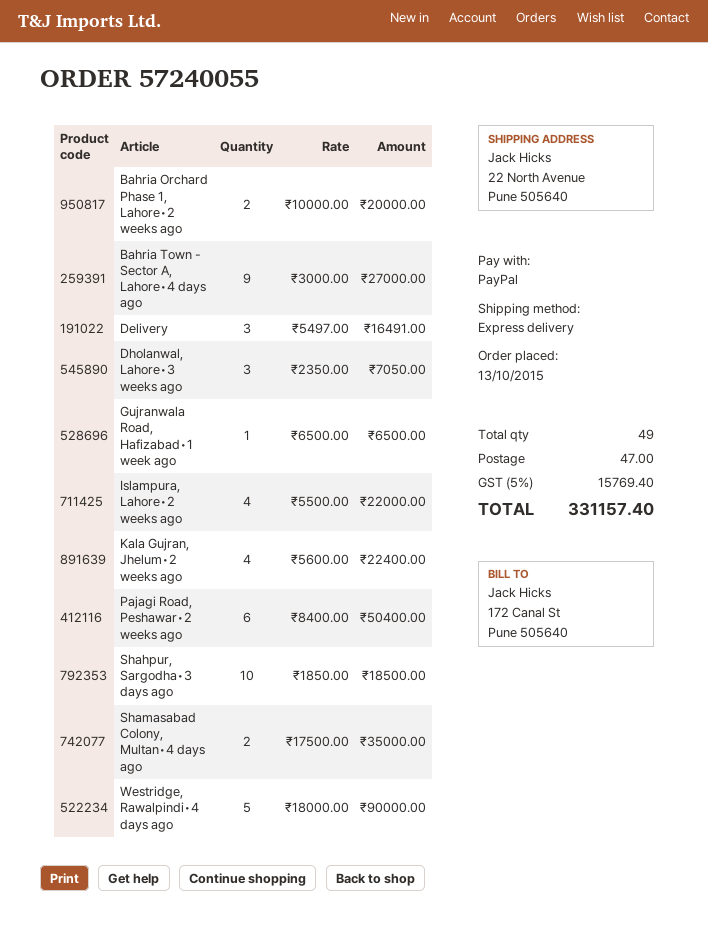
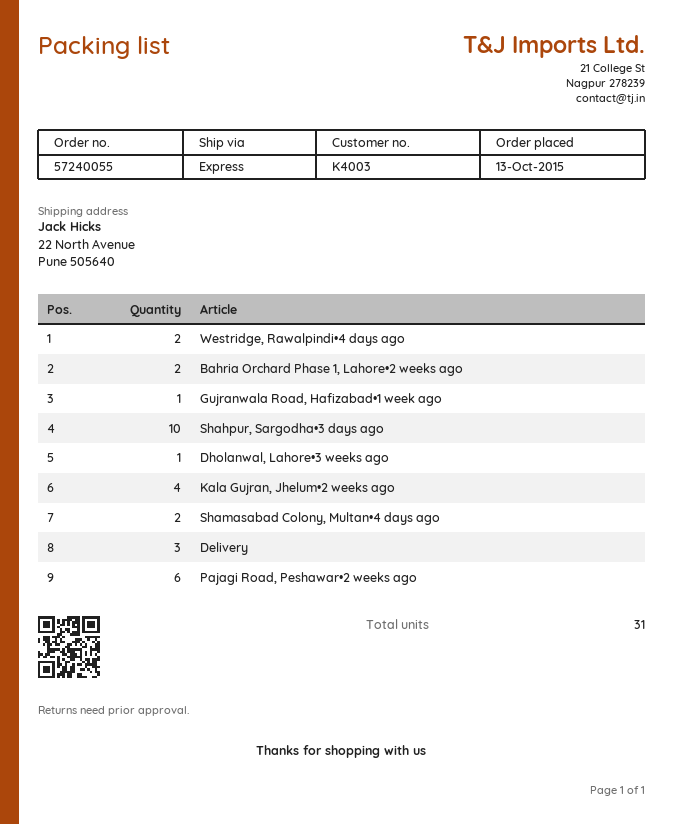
Bahria Town - Sector A, Lahore•4 days ago: 9 -> none
Dholanwal, Lahore•3 weeks ago: 3 -> 1
Islampura, Lahore•2 weeks ago: 4 -> none
Westridge, Rawalpindi•4 days ago: 5 -> 2
total quantity: 49 -> 31

